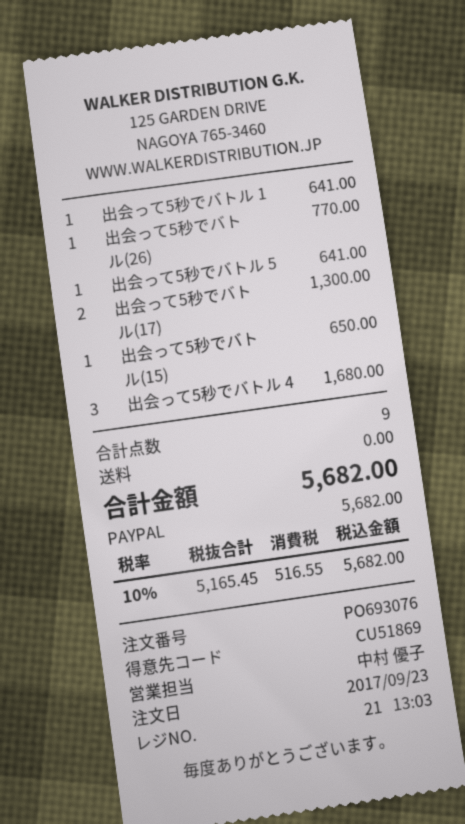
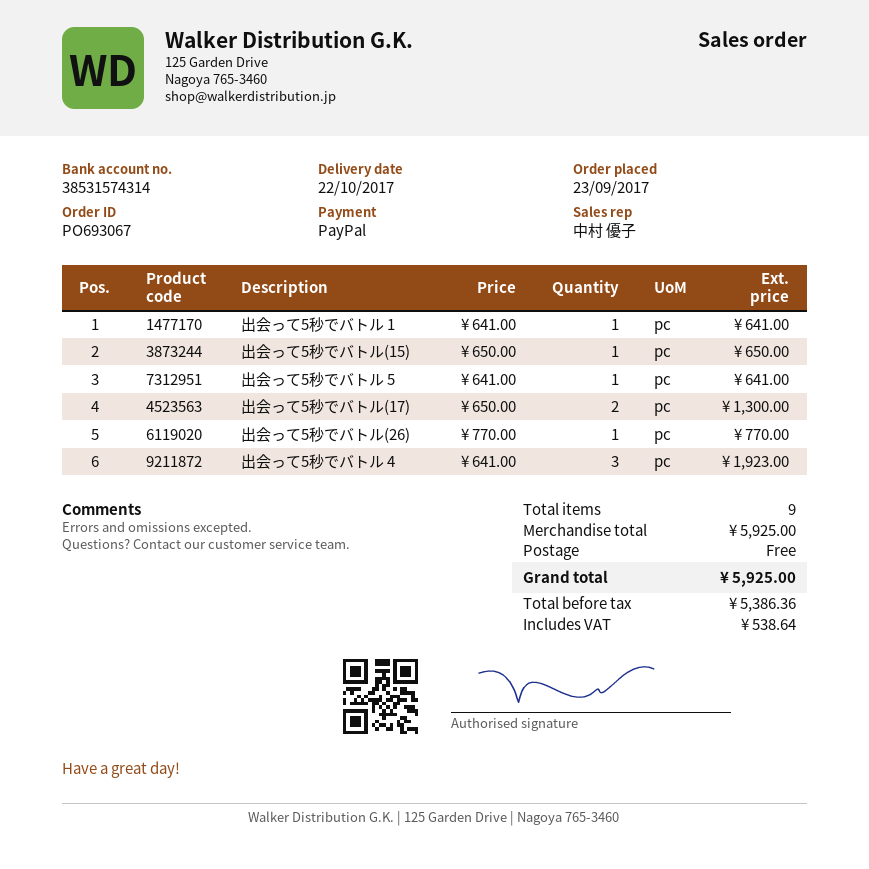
order number: PO693076 -> PO693067
出会って5秒でバトル 4: 3 for 1680.00 -> 3 for 1923.00
net: 5165.45 -> 5386.36
tax: 516.55 -> 538.64
total: 5682.00 -> 5925.00

